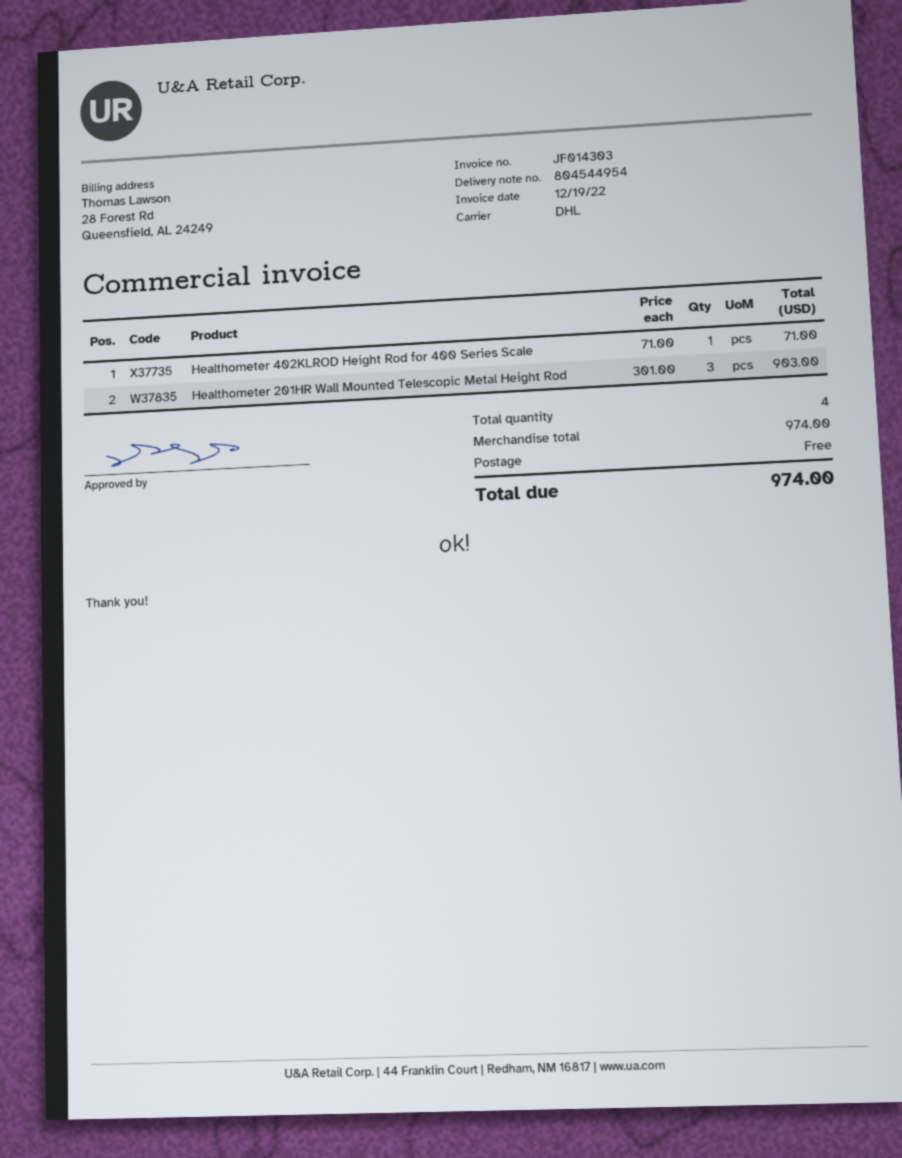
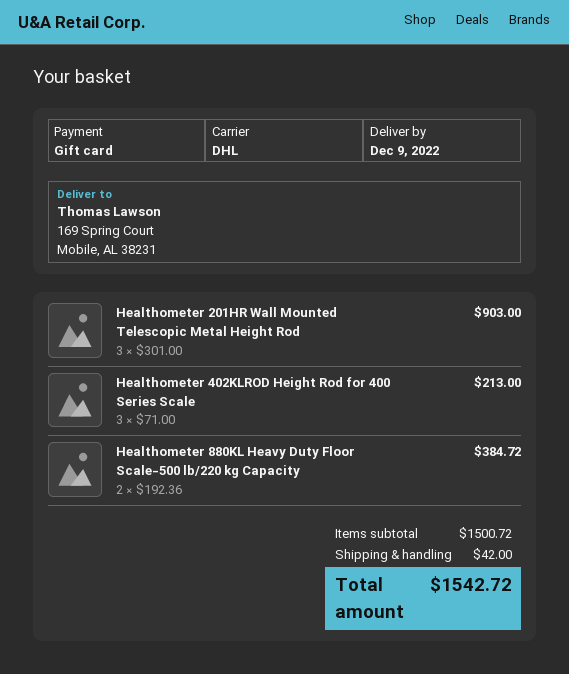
Healthometer 402KLROD Height Rod for 400 Series Scale: 1 x 71.00 = 71.00 -> 3 x 71.00 = 213.00
Healthometer 880KL Heavy Duty Floor Scale-500 lb/220 kg Capacity: none -> 2 x 192.36 = 384.72
subtotal: 974.00 -> 1500.72
shipping: 0.00 -> 42.00
total: 974.00 -> 1542.72

